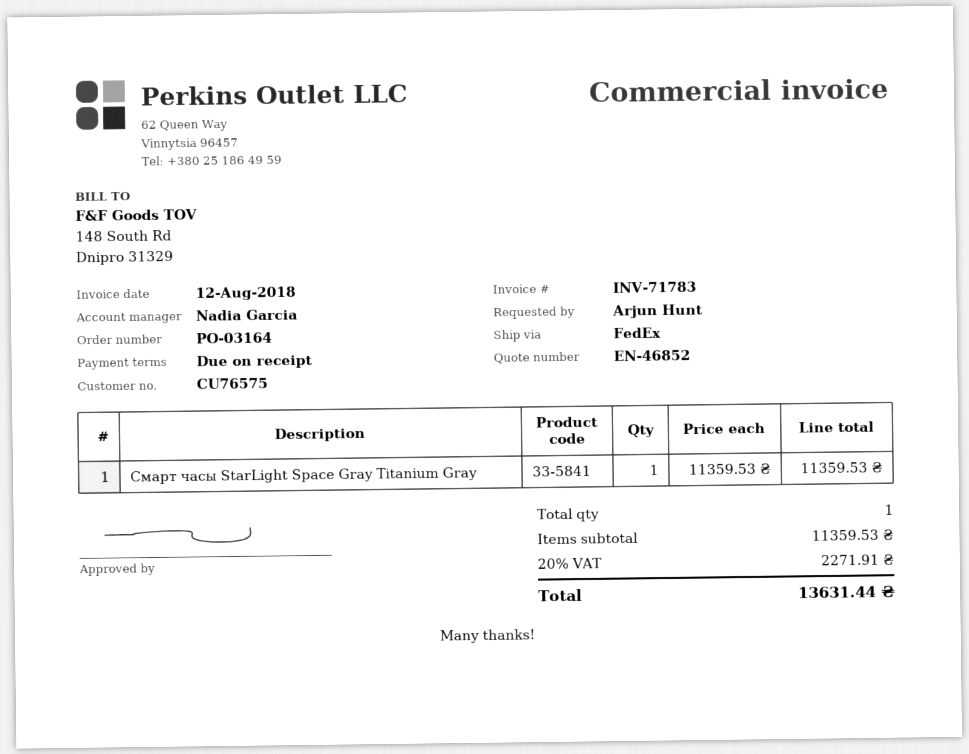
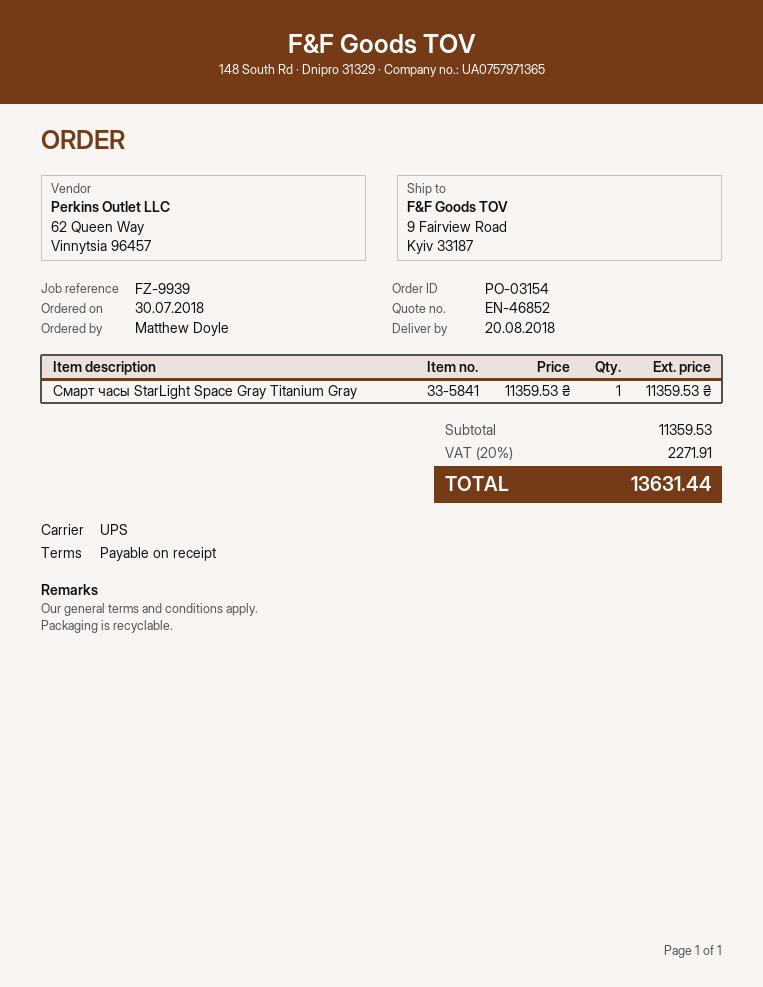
order number: PO-03164 -> PO-03154
ordered by: Arjun Hunt -> Matthew Doyle
shipping method: FedEx -> UPS

